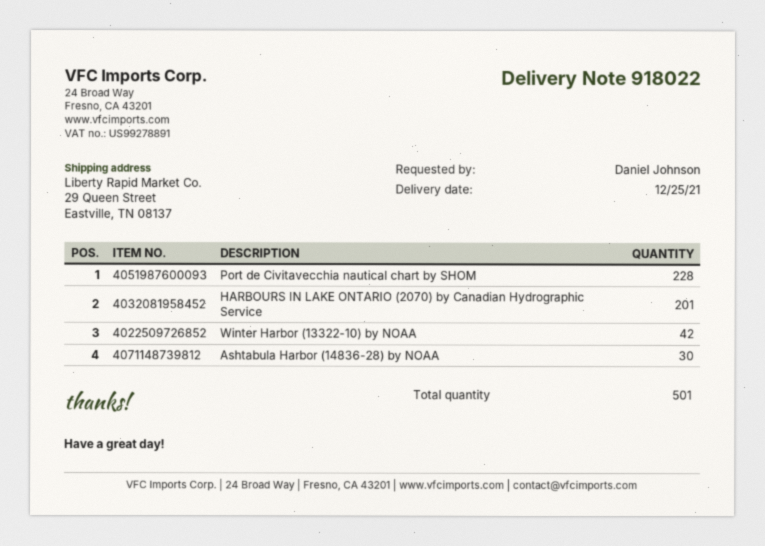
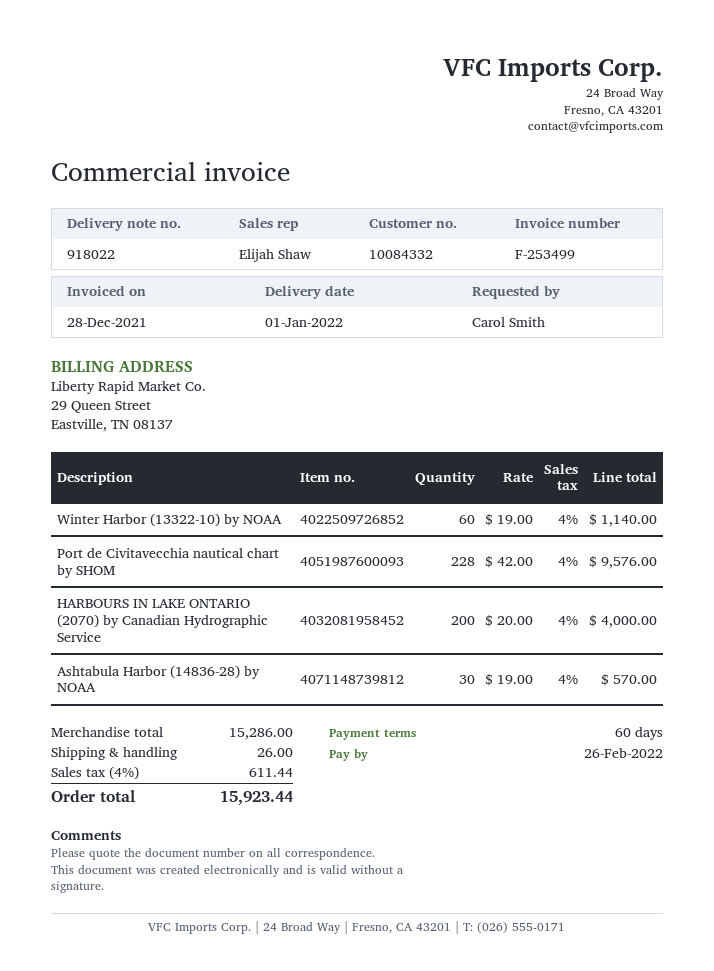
delivery date: 2021-12-25 -> 2022-01-01
ordered by: Daniel Johnson -> Carol Smith
HARBOURS IN LAKE ONTARIO (2070) by Canadian Hydrographic Service: 201 -> 200
Winter Harbor (13322-10) by NOAA: 42 -> 60

